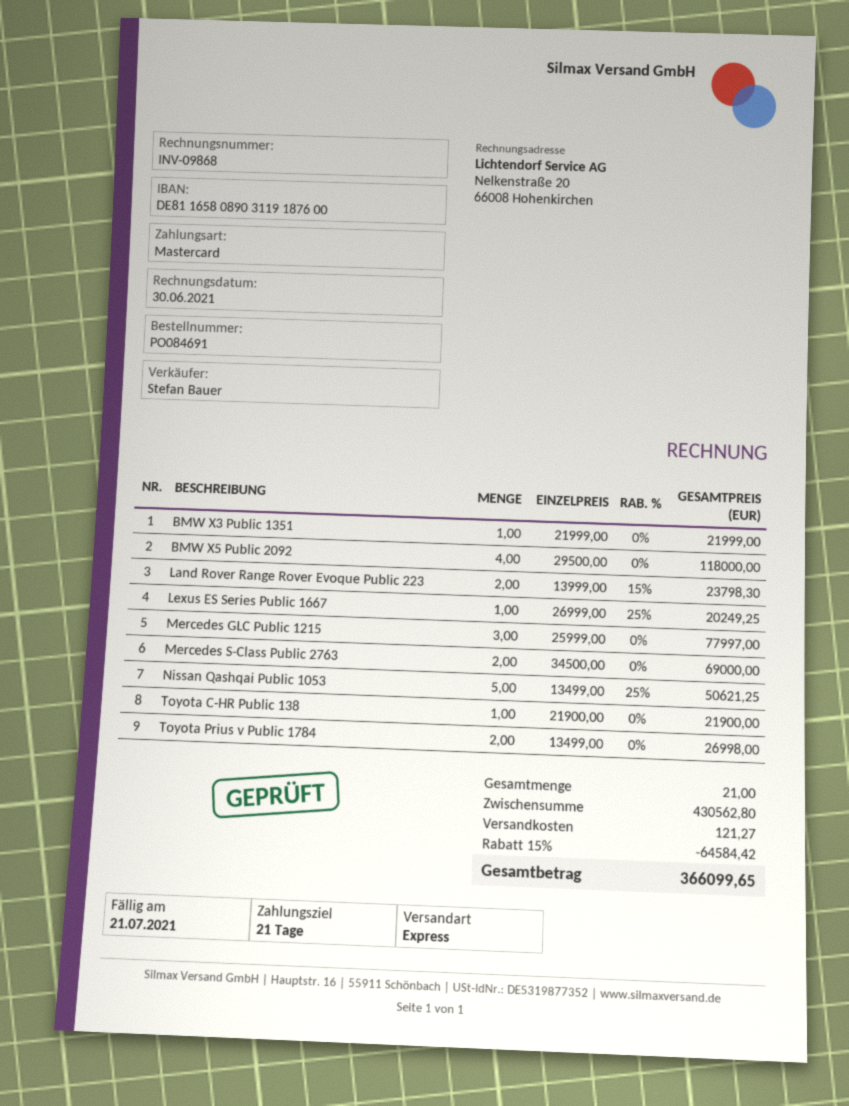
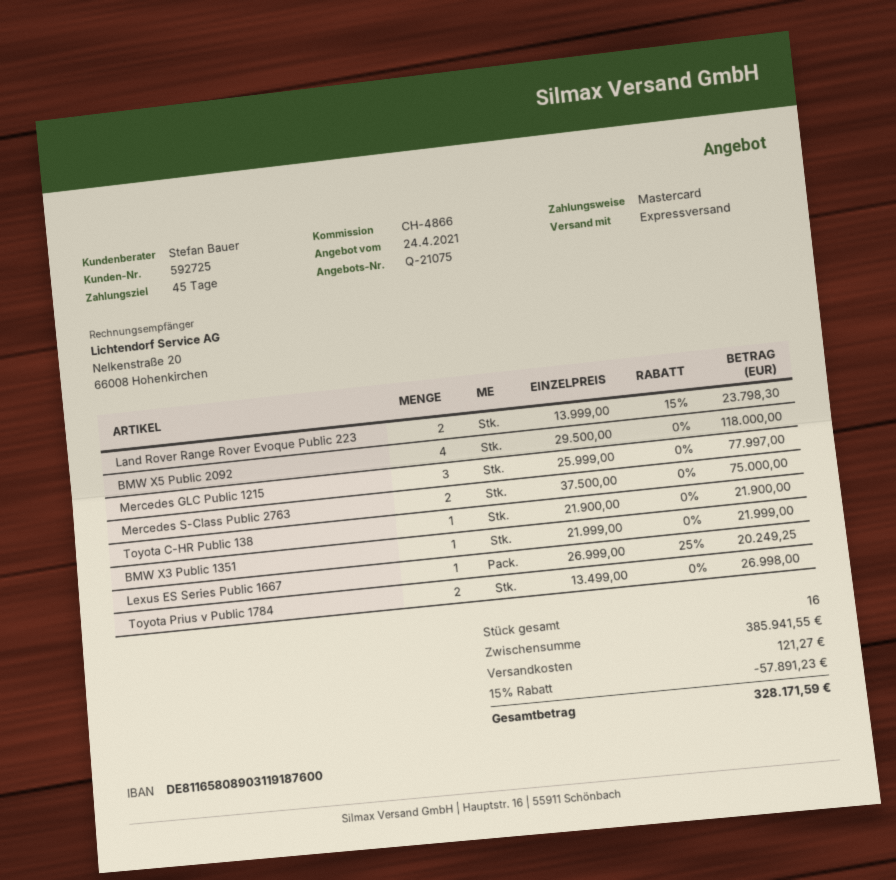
payment terms: 21 days -> 45 days
Mercedes S-Class Public 2763: 2 x 34500.00 = 69000.00 -> 2 x 37500.00 = 75000.00
Nissan Qashqai Public 1053: 5 x 13499.00 - 25% = 50621.25 -> none
total quantity: 21 -> 16
subtotal: 430562.80 -> 385941.55
discount: 15% = 64584.42 -> 15% = 57891.23
total: 366099.65 -> 328171.59

